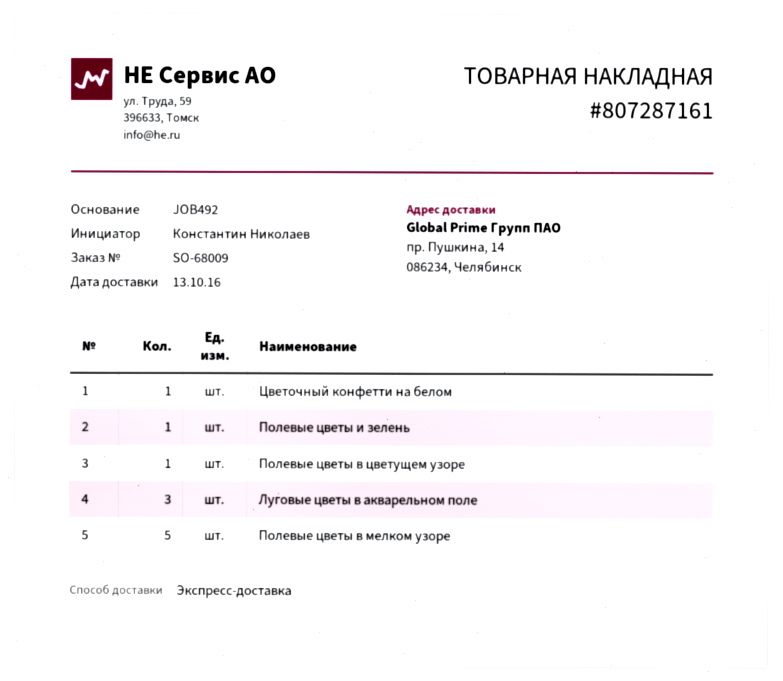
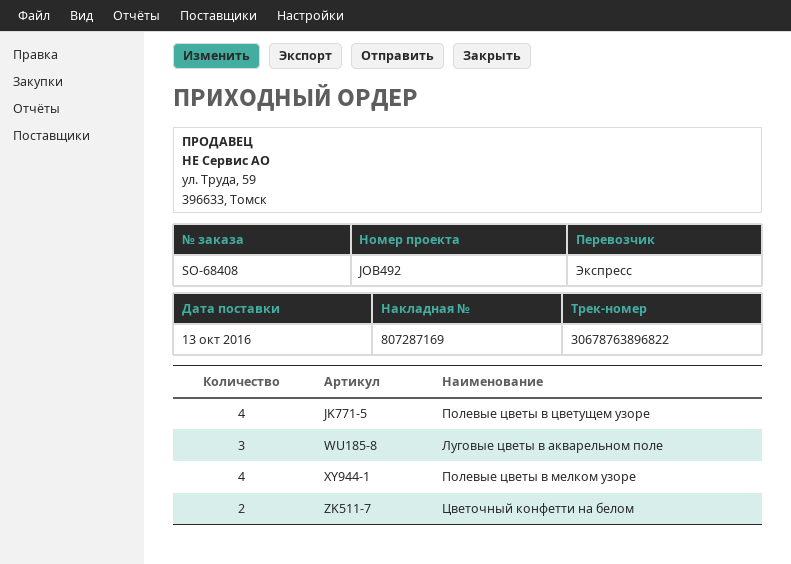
order number: SO-68009 -> SO-68408
delivery note number: 807287161 -> 807287169
Цветочный конфетти на белом: 1 -> 2
Полевые цветы и зелень: 1 -> none
Полевые цветы в цветущем узоре: 1 -> 4
Полевые цветы в мелком узоре: 5 -> 4

